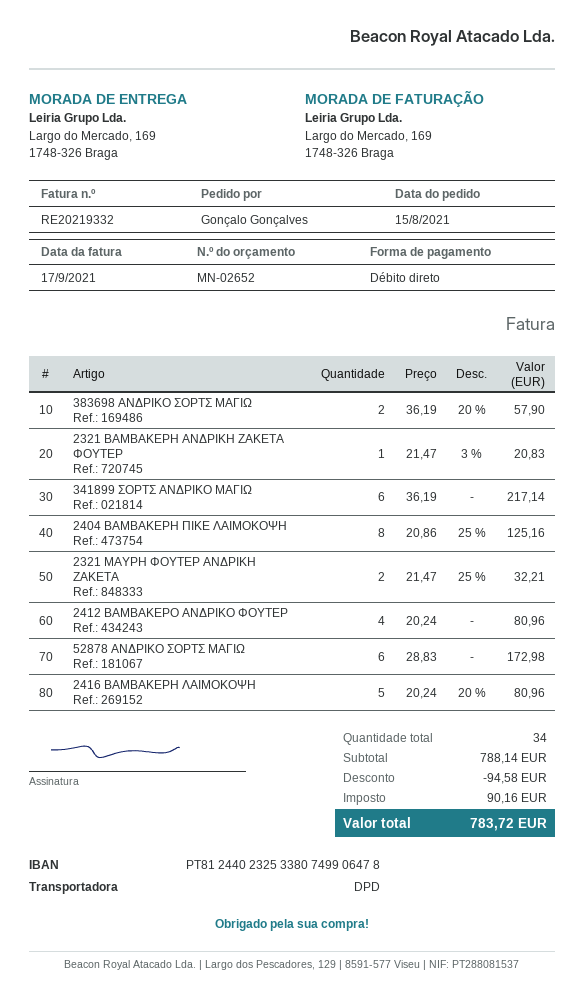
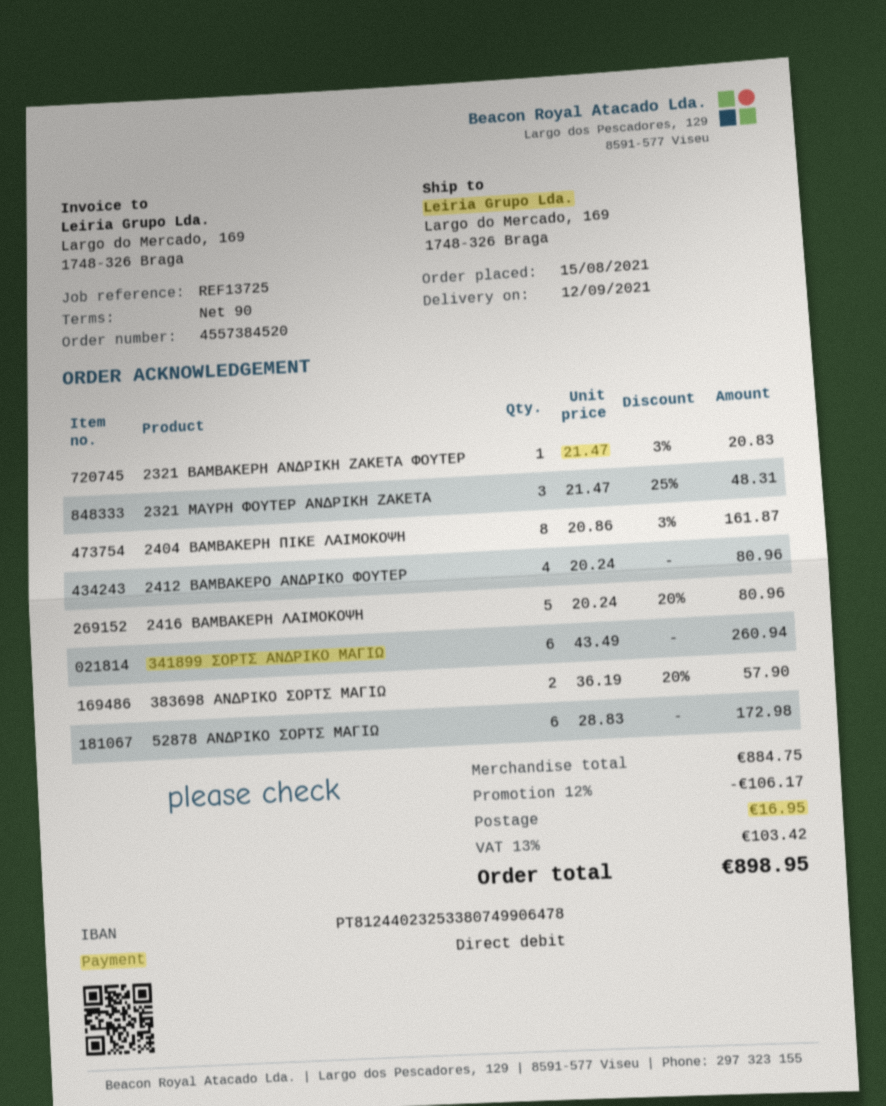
341899 ΣΟΡΤΣ ΑΝΔΡΙΚΟ ΜΑΓΙΩ: 6 x 36.19 = 217.14 -> 6 x 43.49 = 260.94
2404 ΒΑΜΒΑΚΕΡΗ ΠΙΚΕ ΛΑΙΜΟΚΟΨΗ: 8 x 20.86 - 25% = 125.16 -> 8 x 20.86 - 3% = 161.87
2321 ΜΑΥΡΗ ΦΟΥΤΕΡ ΑΝΔΡΙΚΗ ΖΑΚΕΤΑ: 2 x 21.47 - 25% = 32.21 -> 3 x 21.47 - 25% = 48.31
subtotal: 788.14 -> 884.75
discount: 94.58 -> 106.17
shipping: none -> 16.95
tax: 90.16 -> 103.42
total: 783.72 -> 898.95

